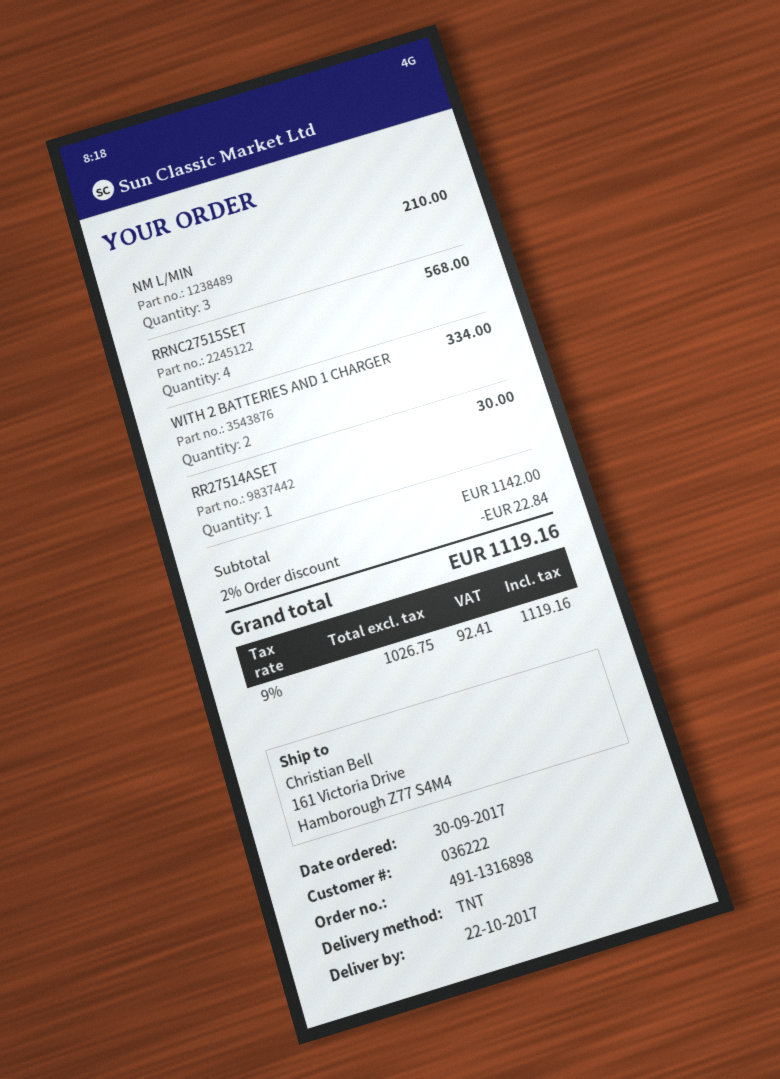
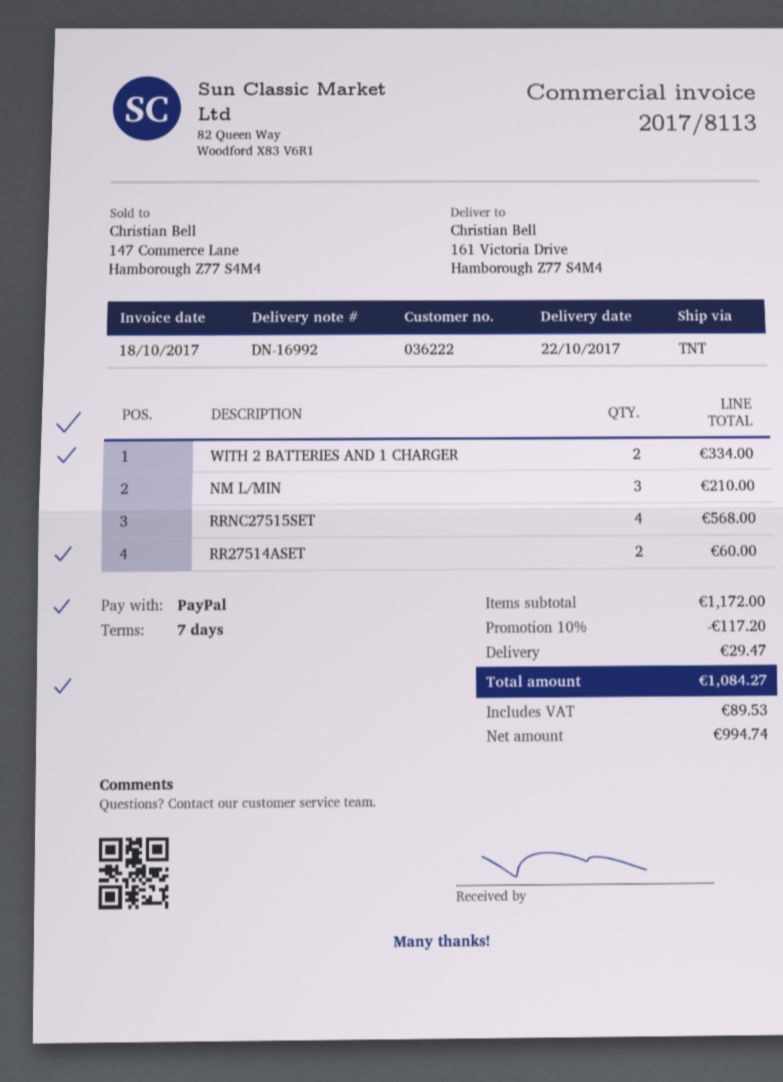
RR27514ASET: 1 for 30.00 -> 2 for 60.00
subtotal: 1142.00 -> 1172.00
discount: 2% = 22.84 -> 10% = 117.20
shipping: none -> 29.47
net: 1026.75 -> 994.74
tax: 92.41 -> 89.53
total: 1119.16 -> 1084.27

